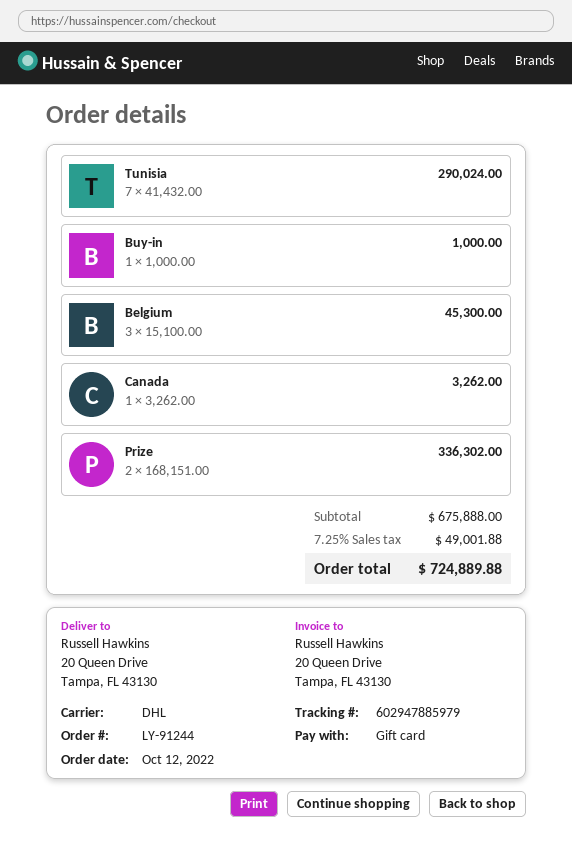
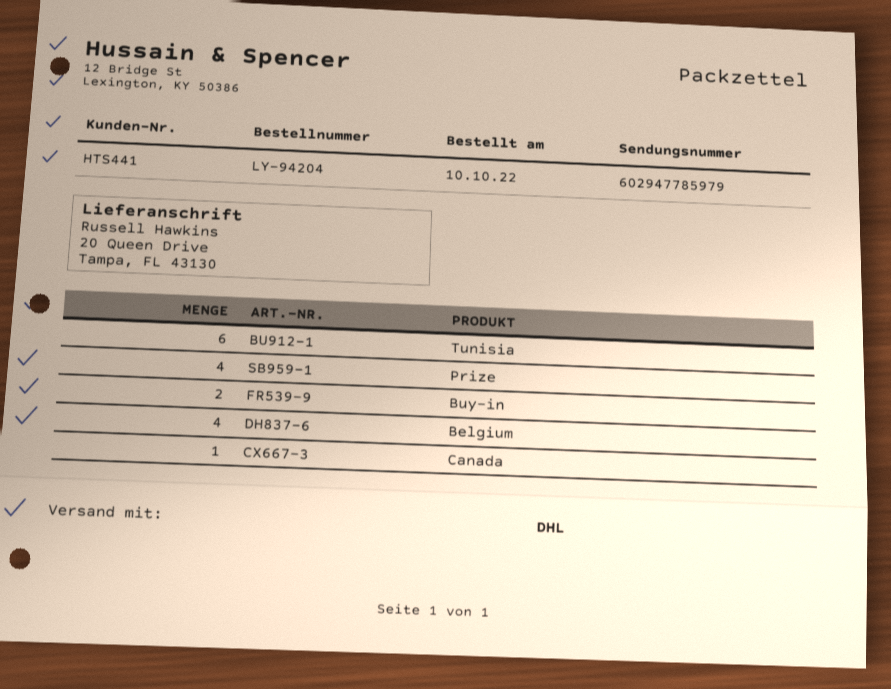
order number: LY-91244 -> LY-94204
order date: 2022-10-12 -> 2022-10-10
tracking number: 602947885979 -> 602947785979
Tunisia: 7 -> 6
Buy-in: 1 -> 2
Belgium: 3 -> 4
Prize: 2 -> 4

